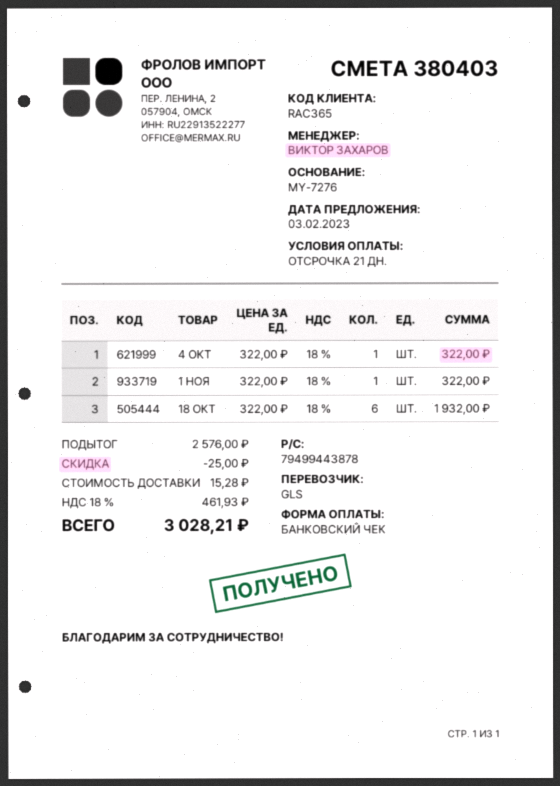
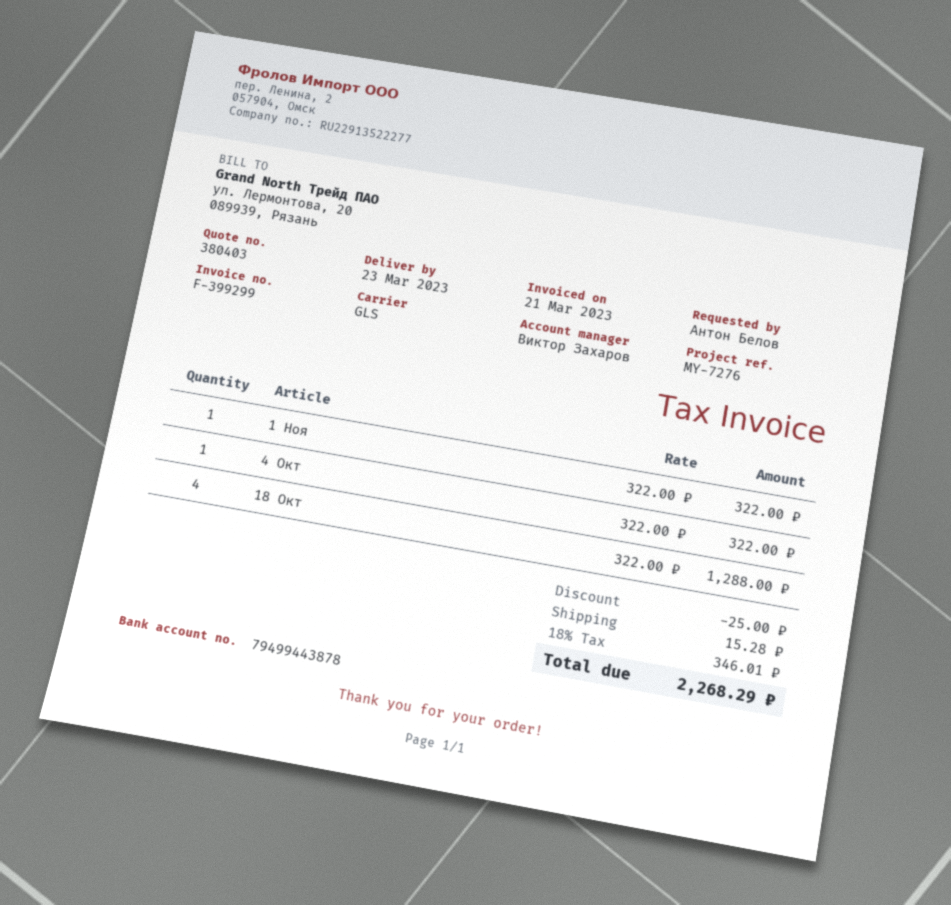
18 ОКТ: 6 x 322.00 = 1932.00 -> 4 x 322.00 = 1288.00
tax: 18% = 461.93 -> 18% = 346.01
total: 3028.21 -> 2268.29

